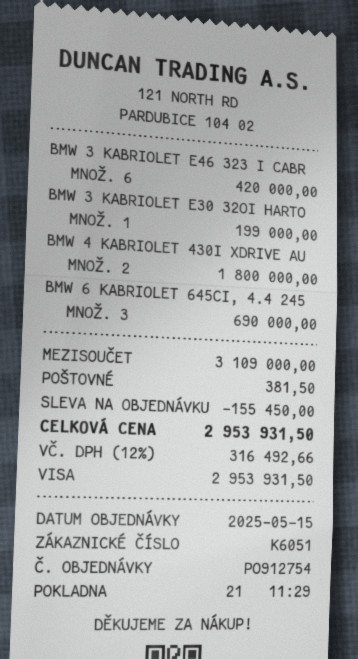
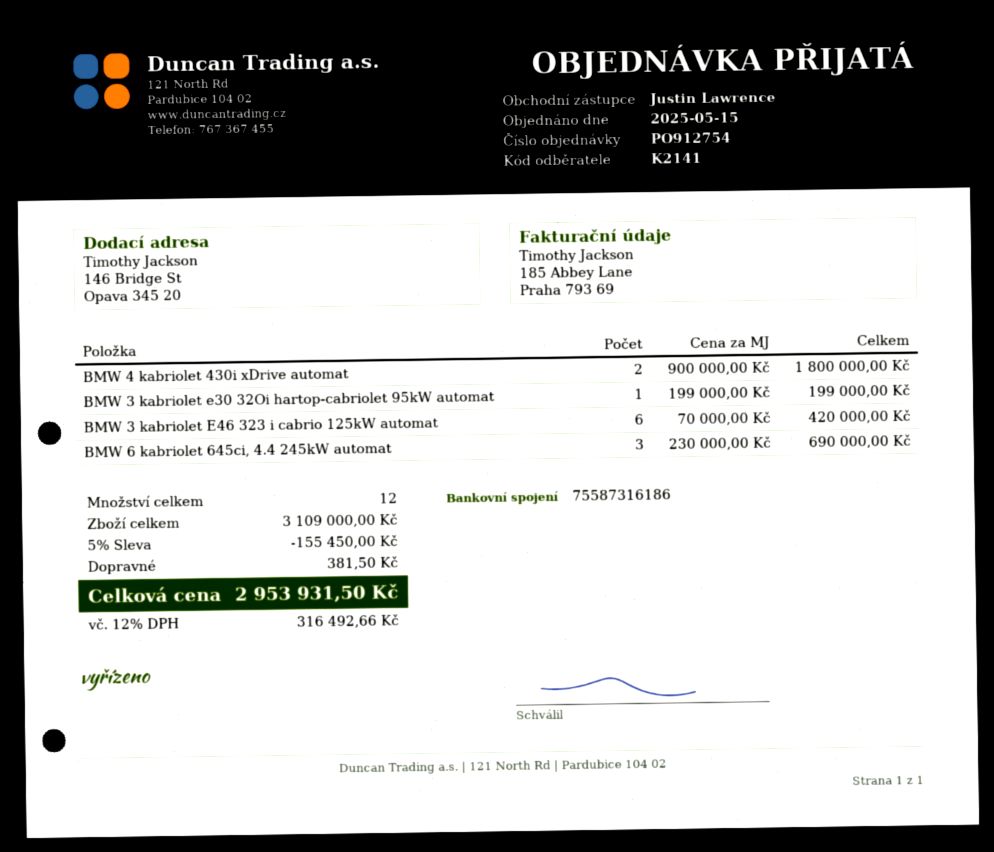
customer number: K6051 -> K2141

